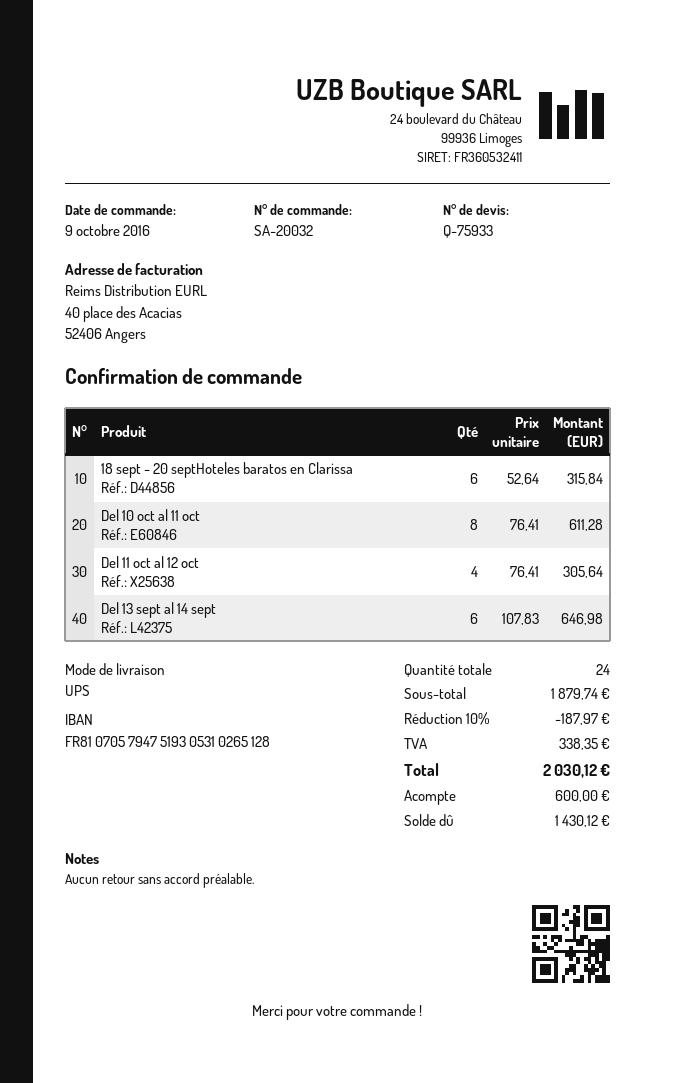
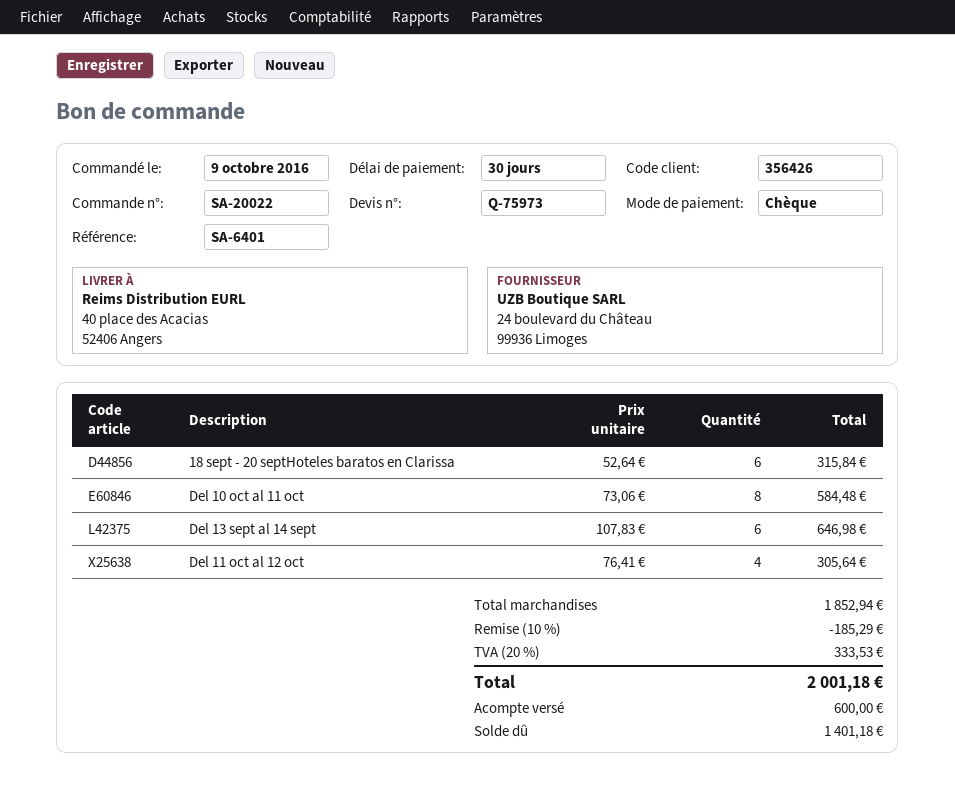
quote number: Q-75933 -> Q-75973
order number: SA-20032 -> SA-20022
Del 10 oct al 11 oct: 8 x 76.41 = 611.28 -> 8 x 73.06 = 584.48
subtotal: 1879.74 -> 1852.94
discount: 10% = 187.97 -> 10% = 185.29
tax: 338.35 -> 333.53
total: 2030.12 -> 2001.18
balance: 1430.12 -> 1401.18

